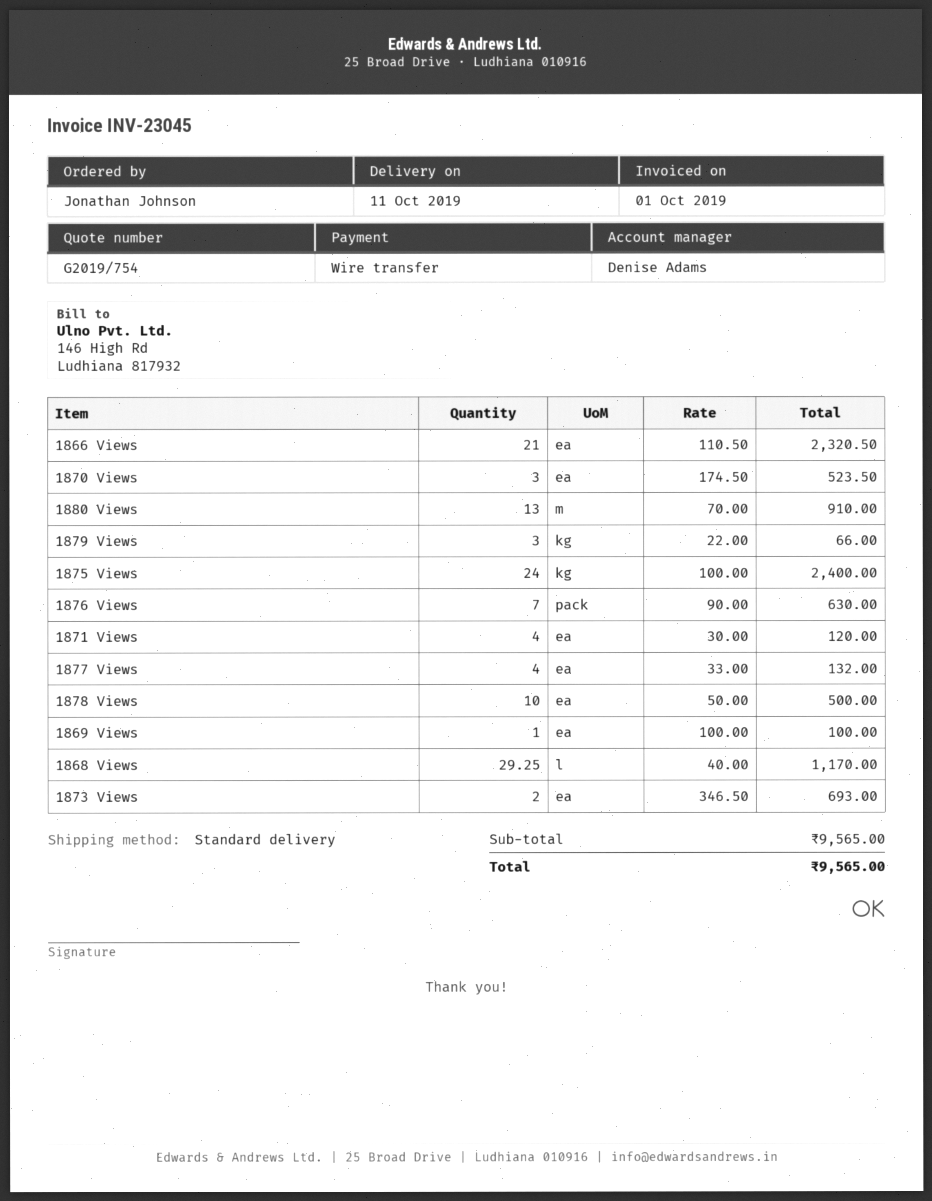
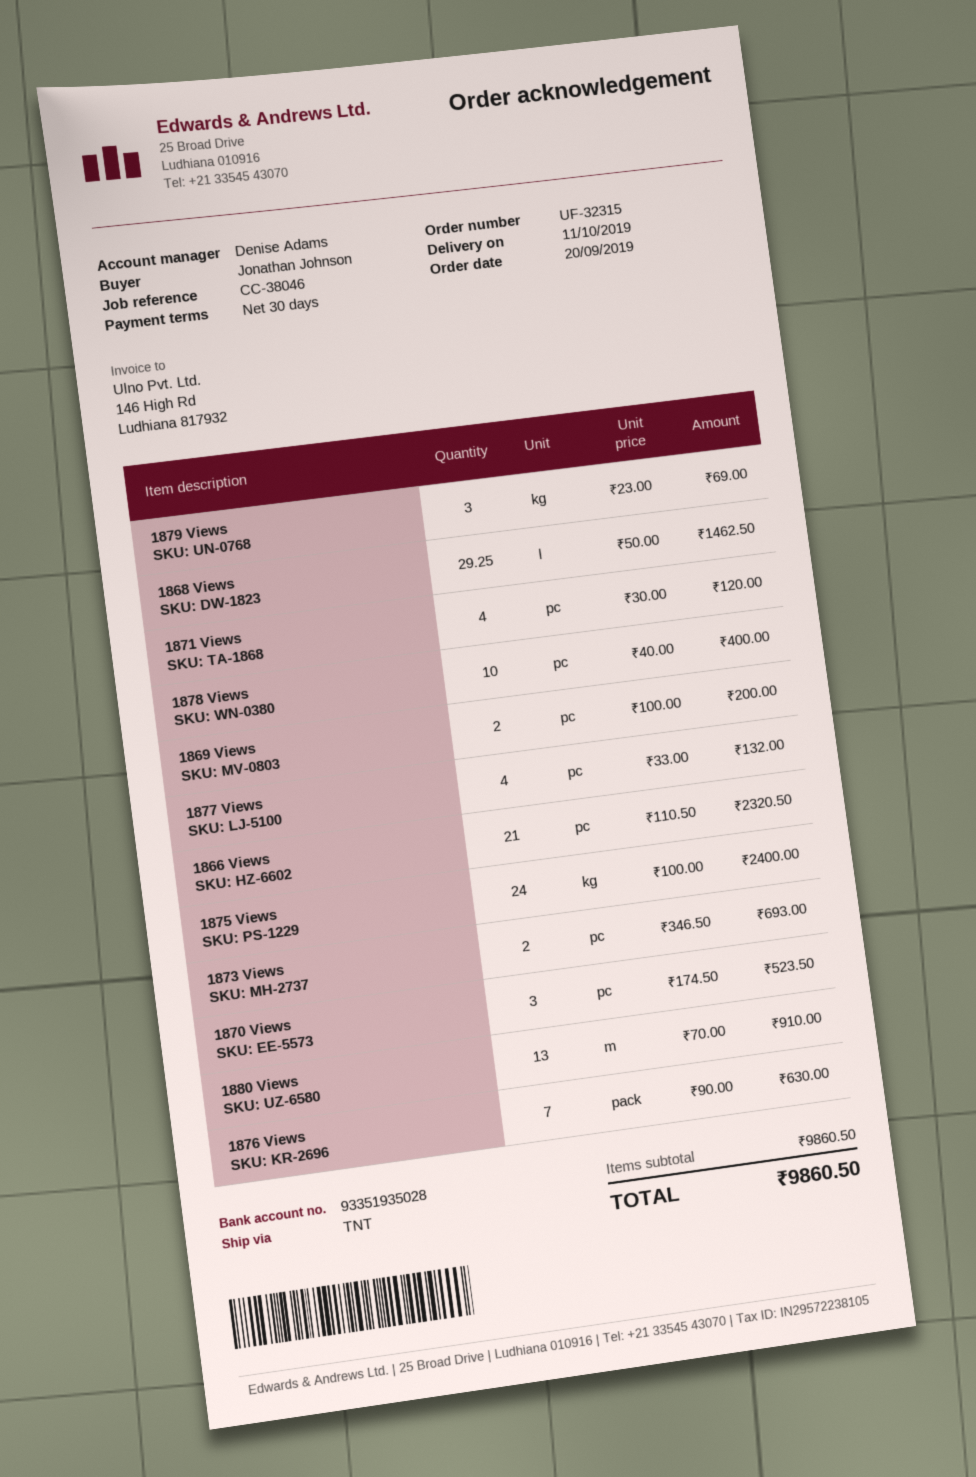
shipping method: standard -> TNT
1879 Views: 3 x 22.00 = 66.00 -> 3 x 23.00 = 69.00
1878 Views: 10 x 50.00 = 500.00 -> 10 x 40.00 = 400.00
1869 Views: 1 x 100.00 = 100.00 -> 2 x 100.00 = 200.00
1868 Views: 29.25 x 40.00 = 1170.00 -> 29.25 x 50.00 = 1462.50
subtotal: 9565.00 -> 9860.50
total: 9565.00 -> 9860.50

